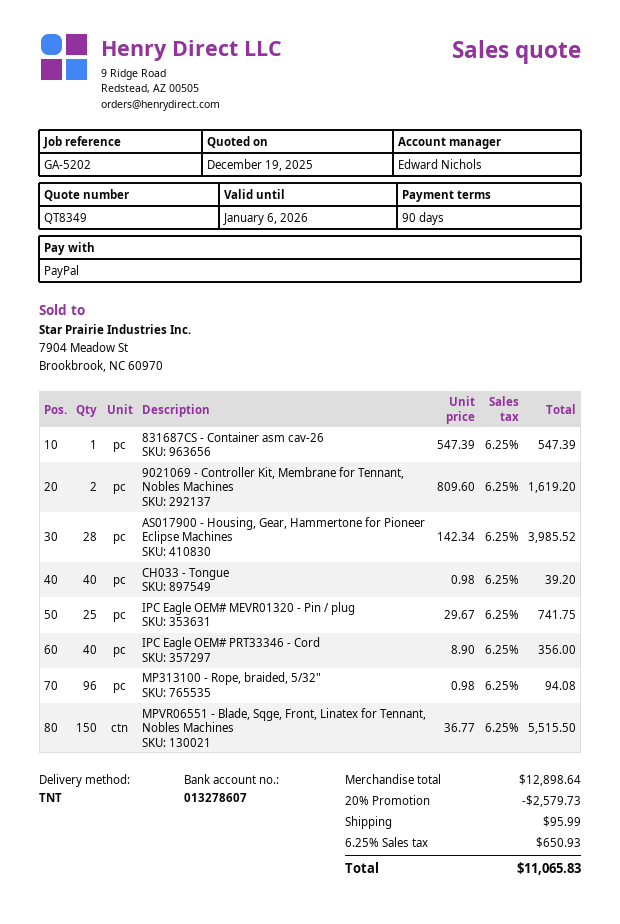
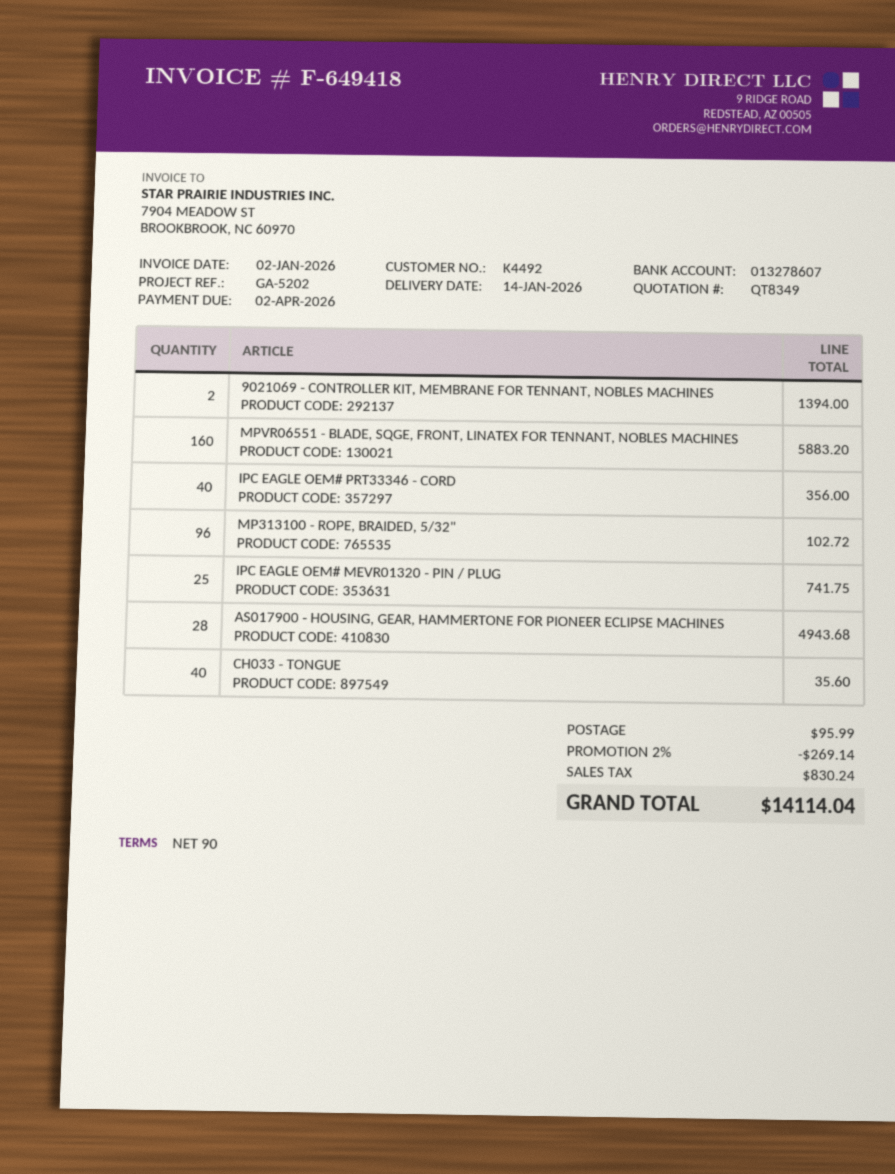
831687CS - Container asm cav-26: 1 for 547.39 -> none
9021069 - Controller Kit, Membrane for Tennant, Nobles Machines: 2 for 1619.20 -> 2 for 1394.00
AS017900 - Housing, Gear, Hammertone for Pioneer Eclipse Machines: 28 for 3985.52 -> 28 for 4943.68
CH033 - Tongue: 40 for 39.20 -> 40 for 35.60
MP313100 - Rope, braided, 5/32": 96 for 94.08 -> 96 for 102.72
MPVR06551 - Blade, Sqge, Front, Linatex for Tennant, Nobles Machines: 150 for 5515.50 -> 160 for 5883.20
discount: 20% = 2579.73 -> 2% = 269.14
tax: 650.93 -> 830.24
total: 11065.83 -> 14114.04

